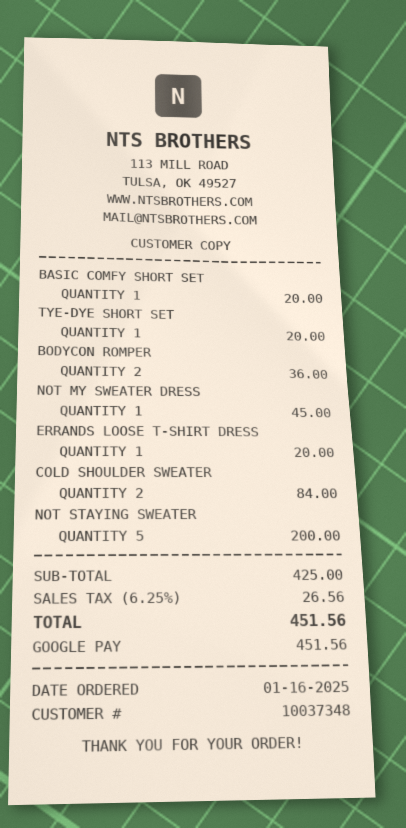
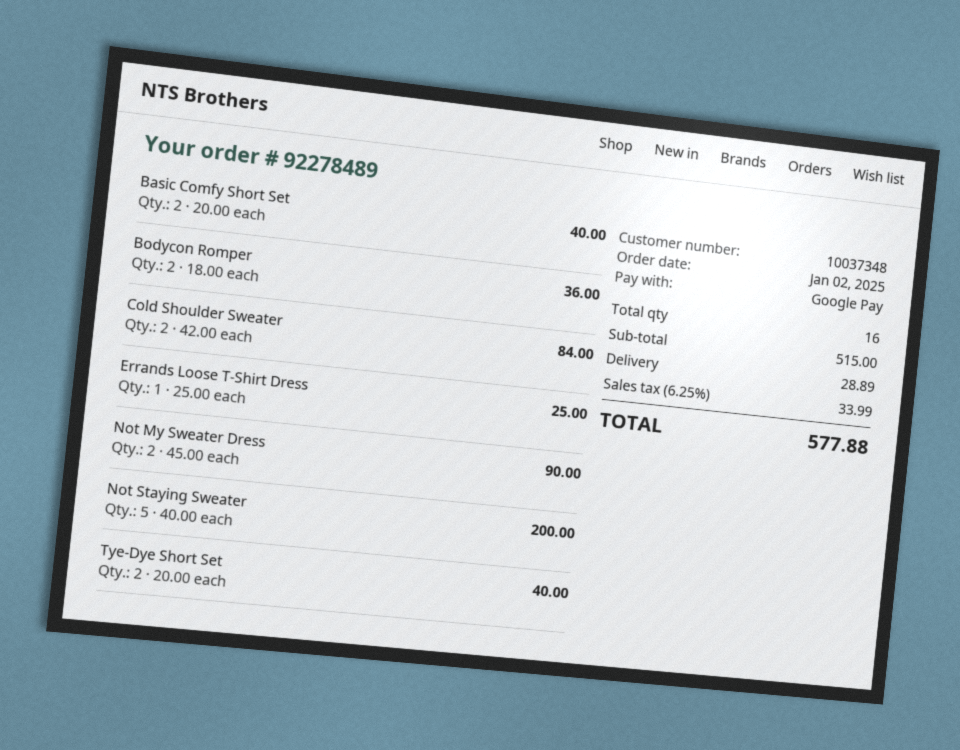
order date: 2025-01-16 -> 2025-01-02
BASIC COMFY SHORT SET: 1 for 20.00 -> 2 for 40.00
TYE-DYE SHORT SET: 1 for 20.00 -> 2 for 40.00
NOT MY SWEATER DRESS: 1 for 45.00 -> 2 for 90.00
ERRANDS LOOSE T-SHIRT DRESS: 1 for 20.00 -> 1 for 25.00
subtotal: 425.00 -> 515.00
shipping: none -> 28.89
tax: 6.25% = 26.56 -> 6.25% = 33.99
total: 451.56 -> 577.88

